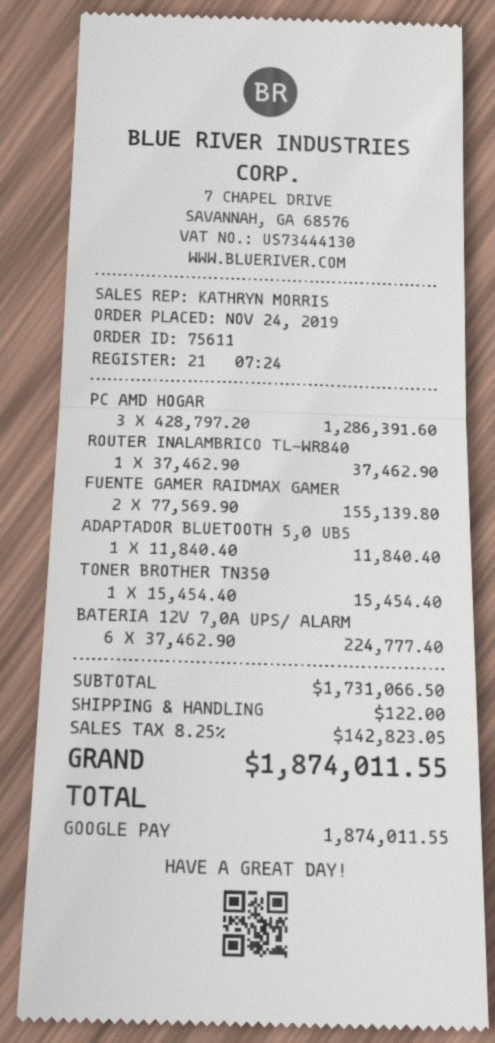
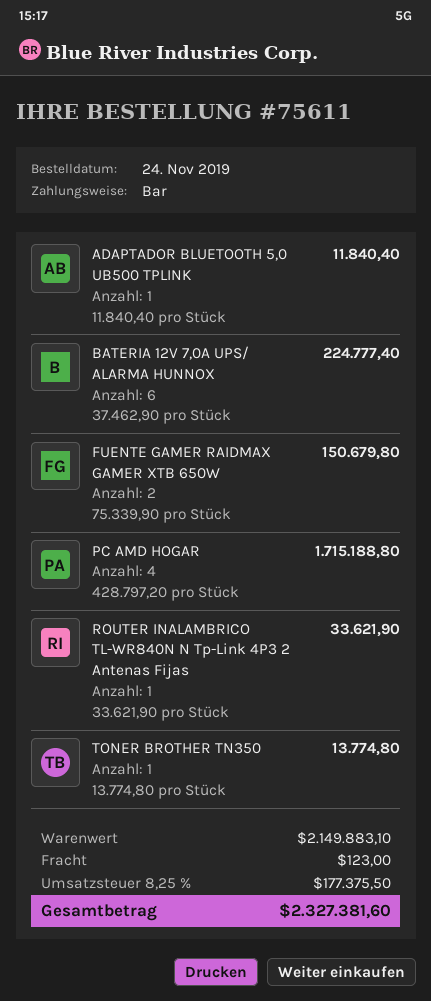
payment method: Google Pay -> cash
PC AMD HOGAR: 3 x 428797.20 = 1286391.60 -> 4 x 428797.20 = 1715188.80
ROUTER INALAMBRICO TL-WR840: 1 x 37462.90 = 37462.90 -> 1 x 33621.90 = 33621.90
FUENTE GAMER RAIDMAX GAMER: 2 x 77569.90 = 155139.80 -> 2 x 75339.90 = 150679.80
TONER BROTHER TN350: 1 x 15454.40 = 15454.40 -> 1 x 13774.80 = 13774.80
subtotal: 1731066.50 -> 2149883.10
shipping: 122.00 -> 123.00
tax: 8.25% = 142823.05 -> 8.25% = 177375.50
total: 1874011.55 -> 2327381.60

